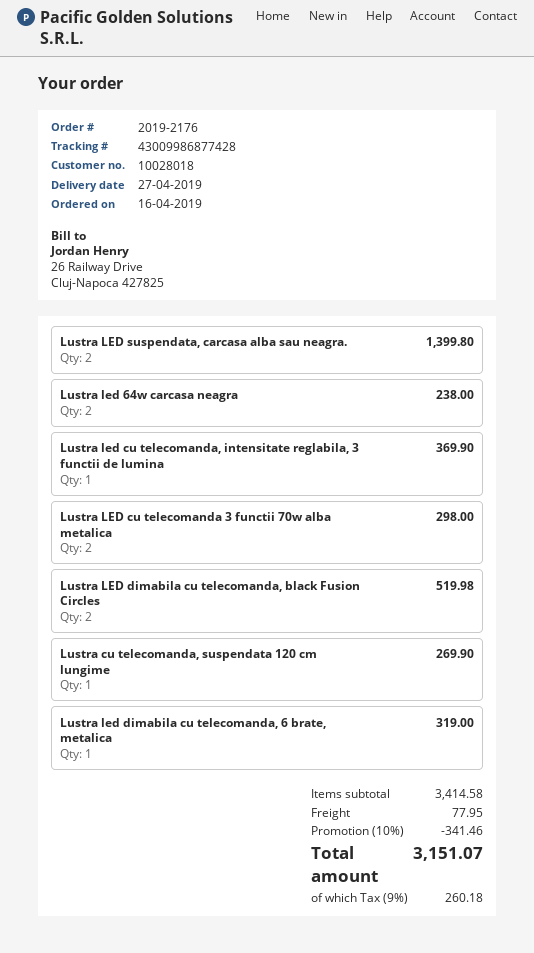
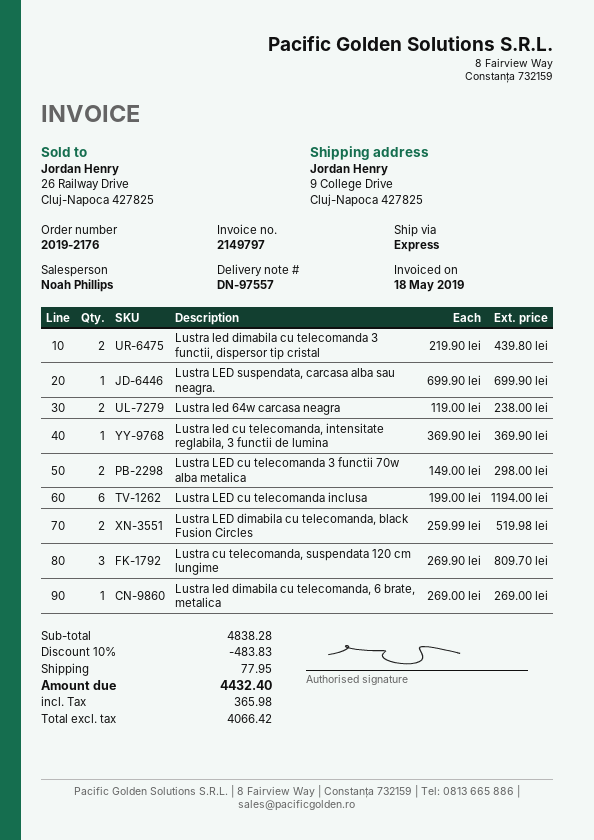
Lustra LED suspendata, carcasa alba sau neagra.: 2 for 1399.80 -> 1 for 699.90
Lustra cu telecomanda, suspendata 120 cm lungime: 1 for 269.90 -> 3 for 809.70
Lustra led dimabila cu telecomanda, 6 brate, metalica: 1 for 319.00 -> 1 for 269.00
Lustra led dimabila cu telecomanda 3 functii, dispersor tip cristal: none -> 2 for 439.80
Lustra LED cu telecomanda inclusa: none -> 6 for 1194.00
subtotal: 3414.58 -> 4838.28
discount: 10% = 341.46 -> 10% = 483.83
tax: 260.18 -> 365.98
total: 3151.07 -> 4432.40

